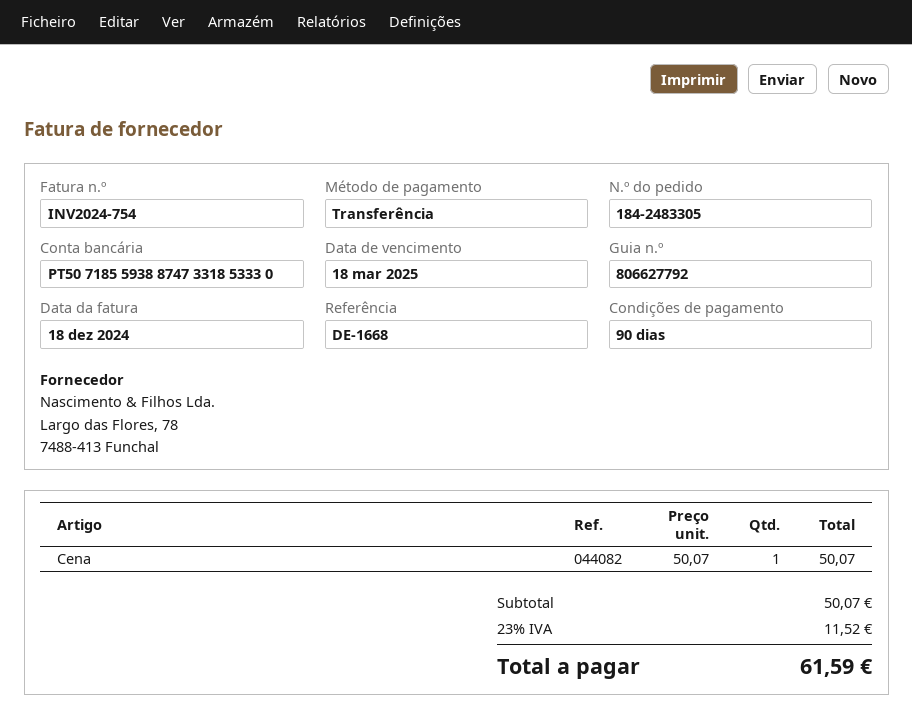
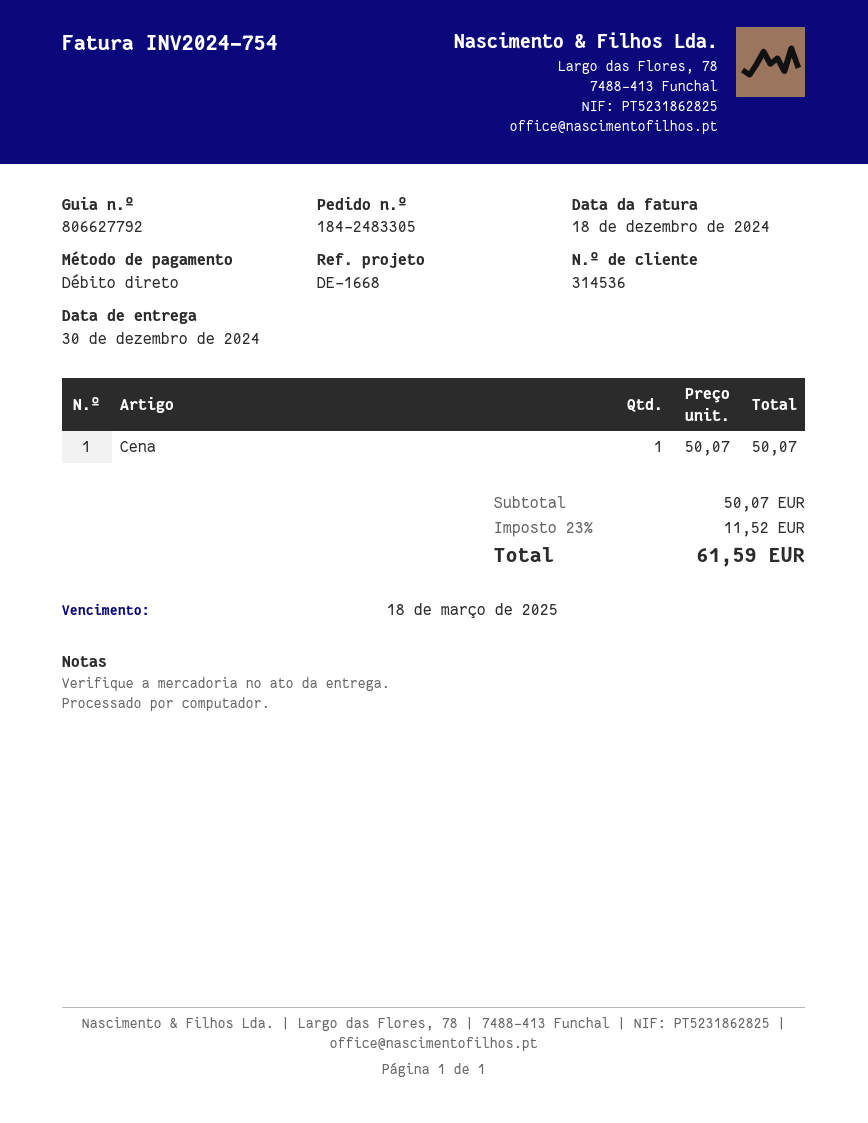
payment method: bank transfer -> direct debit

